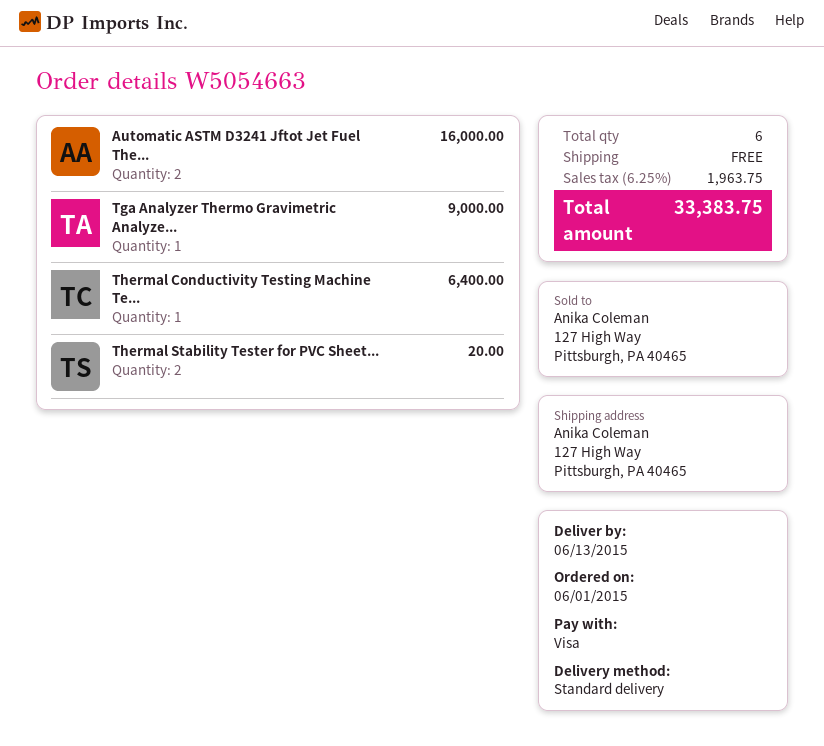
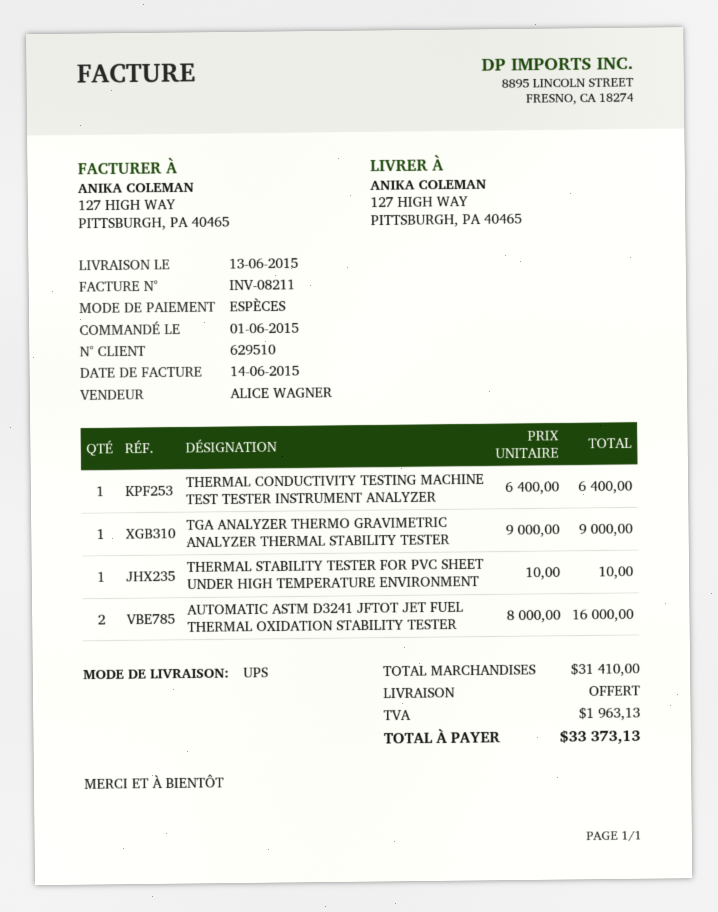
payment method: Visa -> cash
shipping method: standard -> UPS
Thermal Stability Tester for PVC Sheet...: 2 for 20.00 -> 1 for 10.00
tax: 1963.75 -> 1963.13
total: 33383.75 -> 33373.13

